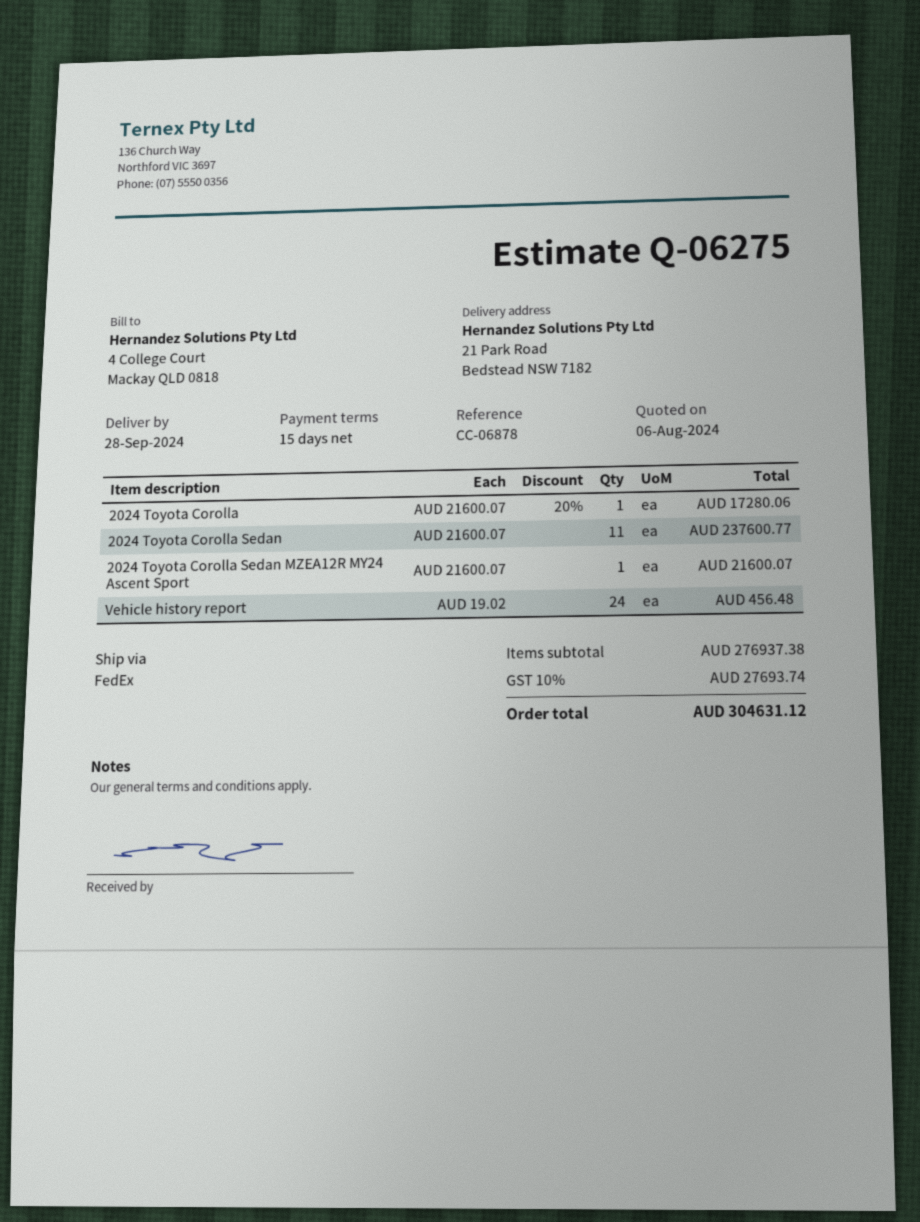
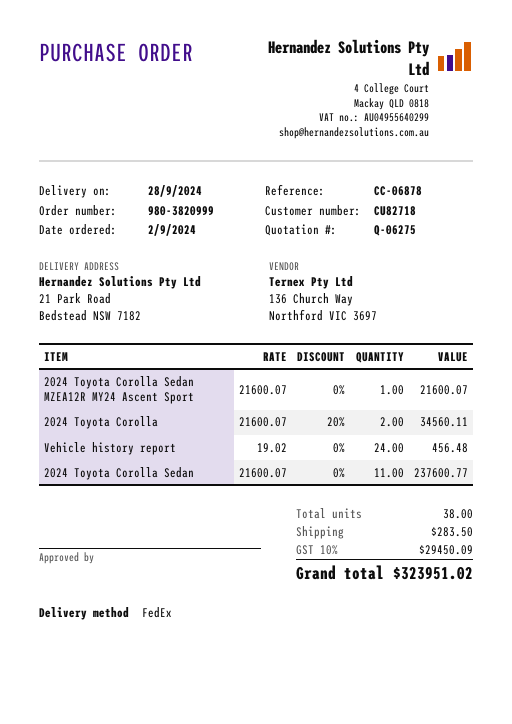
2024 Toyota Corolla: 1 x 21600.07 - 20% = 17280.06 -> 2 x 21600.07 - 20% = 34560.11
shipping: none -> 283.50
tax: 10% = 27693.74 -> 10% = 29450.09
total: 304631.12 -> 323951.02

